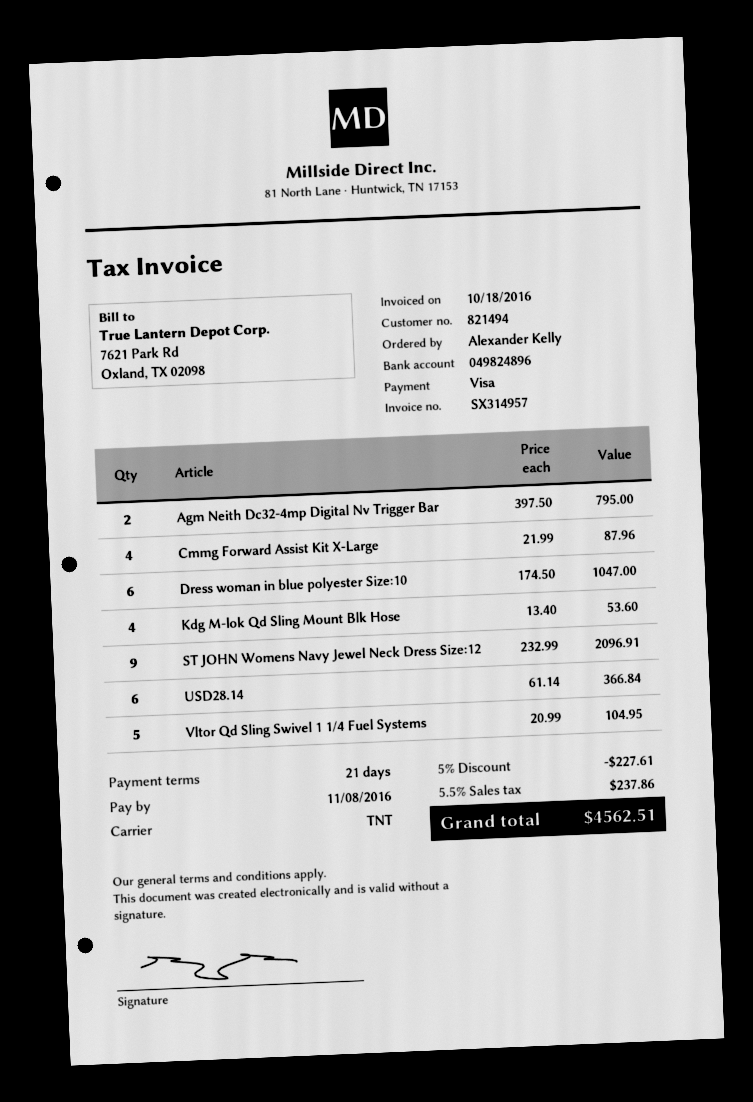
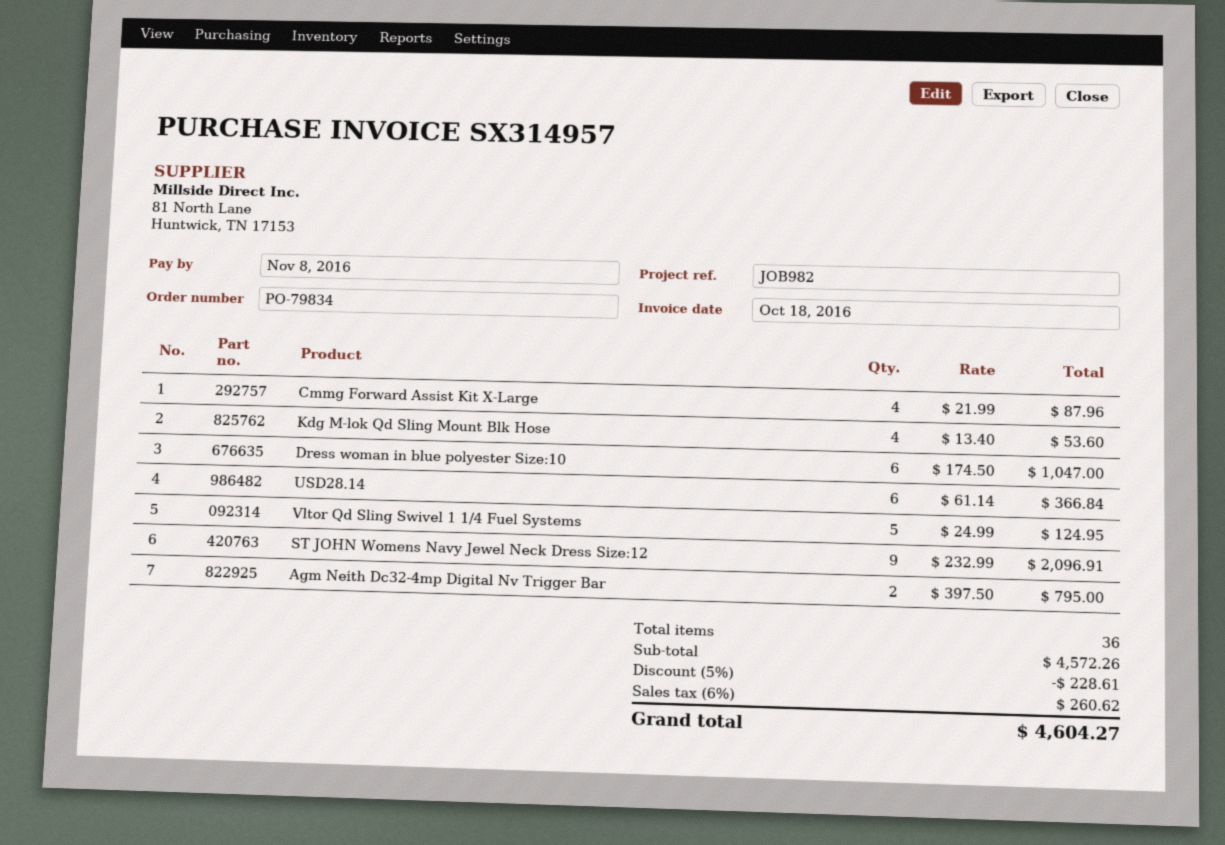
Vltor Qd Sling Swivel 1 1/4 Fuel Systems: 5 x 20.99 = 104.95 -> 5 x 24.99 = 124.95
discount: 5% = 227.61 -> 5% = 228.61
tax: 5.5% = 237.86 -> 6% = 260.62
total: 4562.51 -> 4604.27

